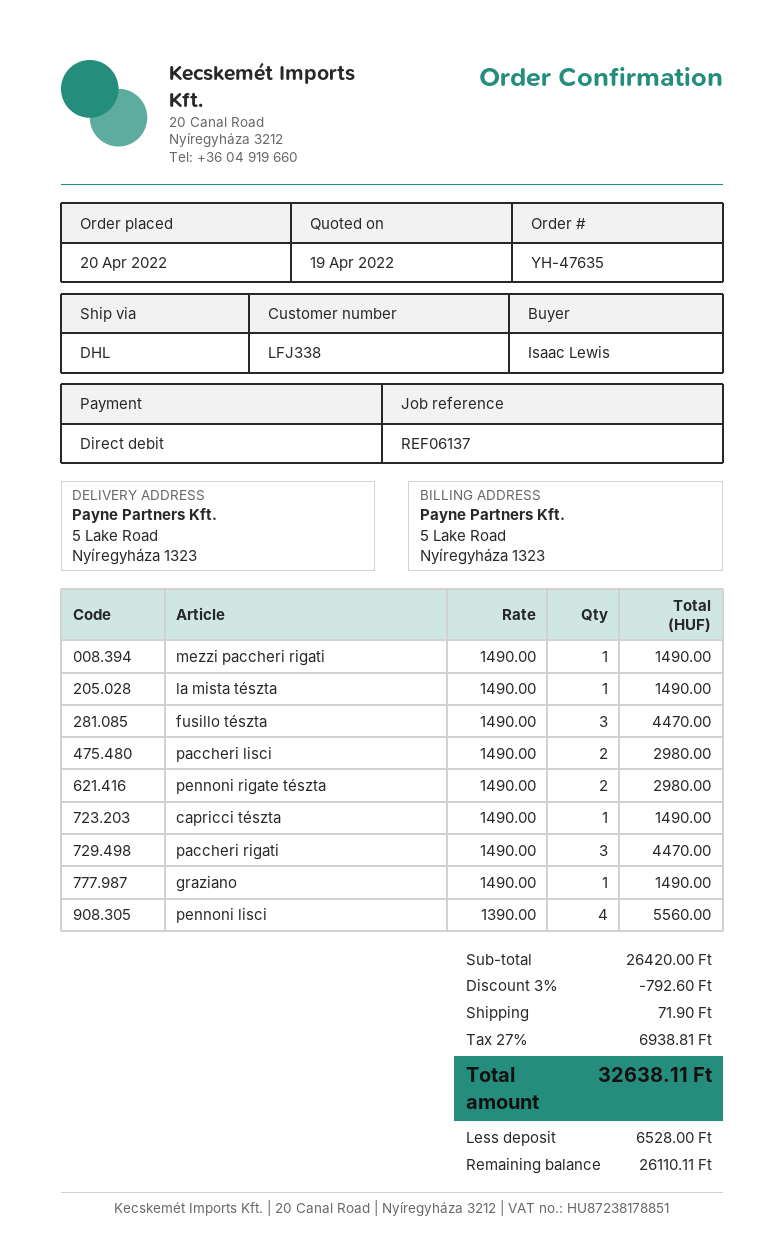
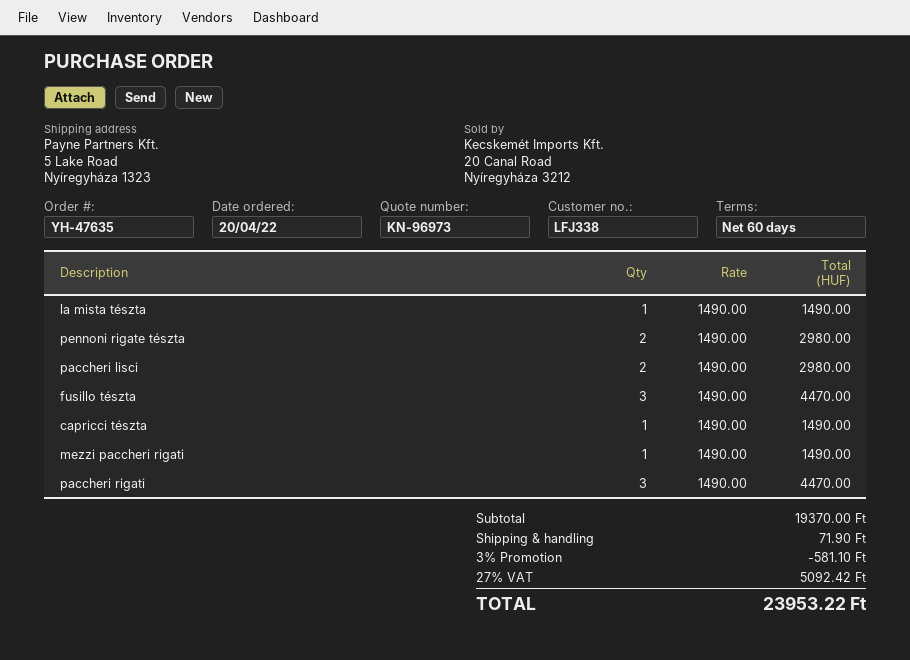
graziano: 1 x 1490.00 = 1490.00 -> none
pennoni lisci: 4 x 1390.00 = 5560.00 -> none
subtotal: 26420.00 -> 19370.00
discount: 3% = 792.60 -> 3% = 581.10
tax: 27% = 6938.81 -> 27% = 5092.42
total: 32638.11 -> 23953.22

